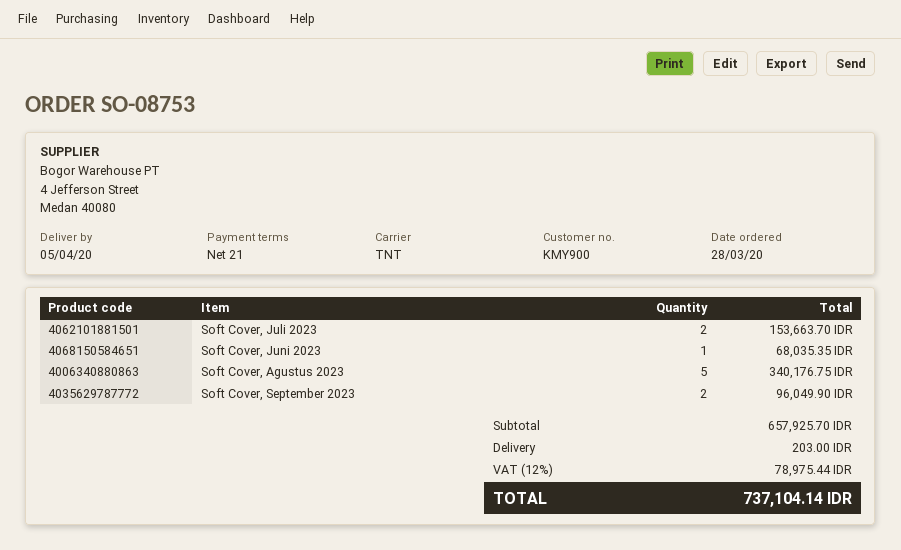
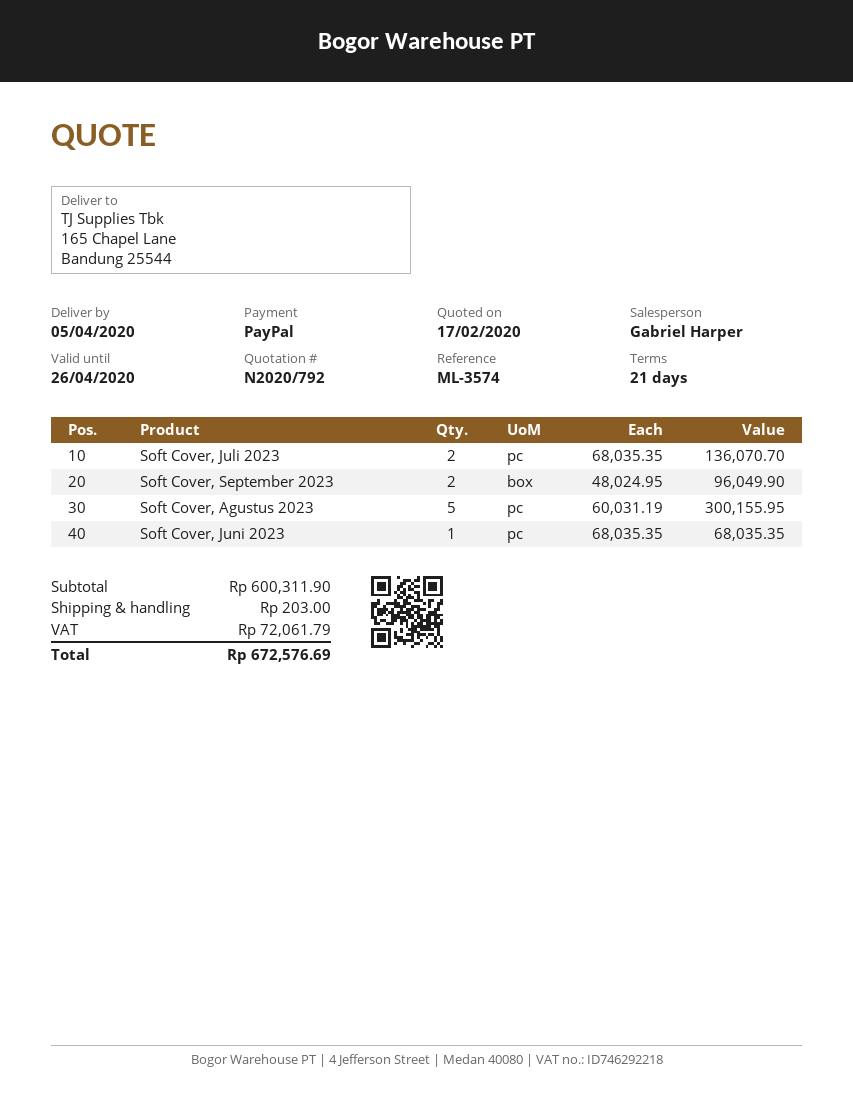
Soft Cover, Juli 2023: 2 for 153663.70 -> 2 for 136070.70
Soft Cover, Agustus 2023: 5 for 340176.75 -> 5 for 300155.95
subtotal: 657925.70 -> 600311.90
tax: 78975.44 -> 72061.79
total: 737104.14 -> 672576.69

